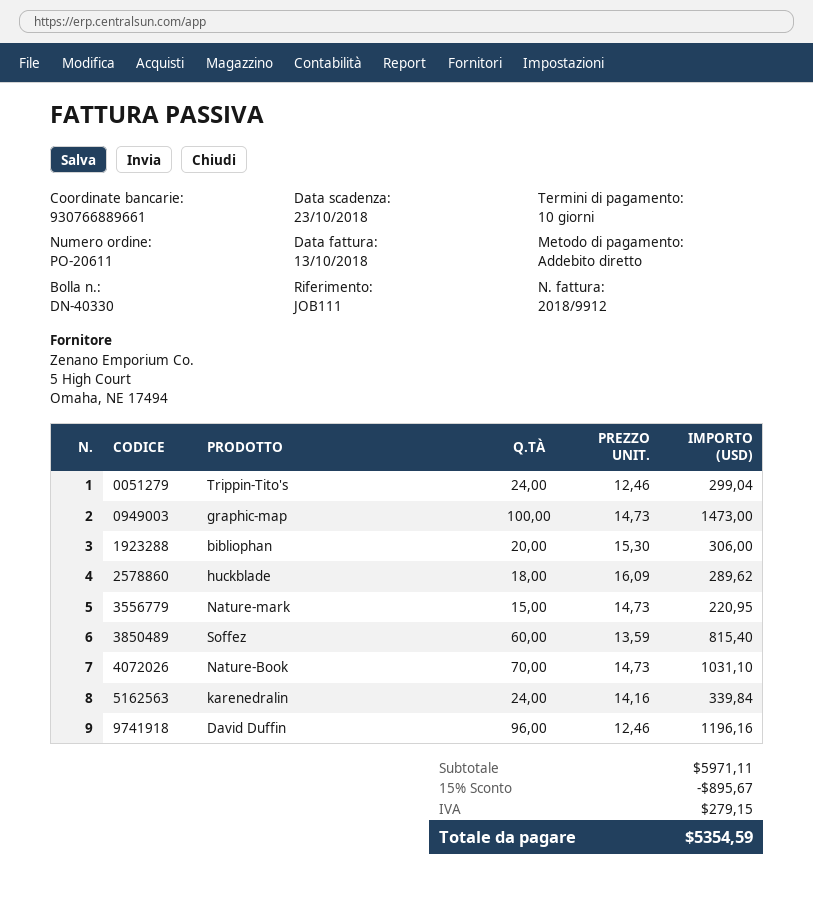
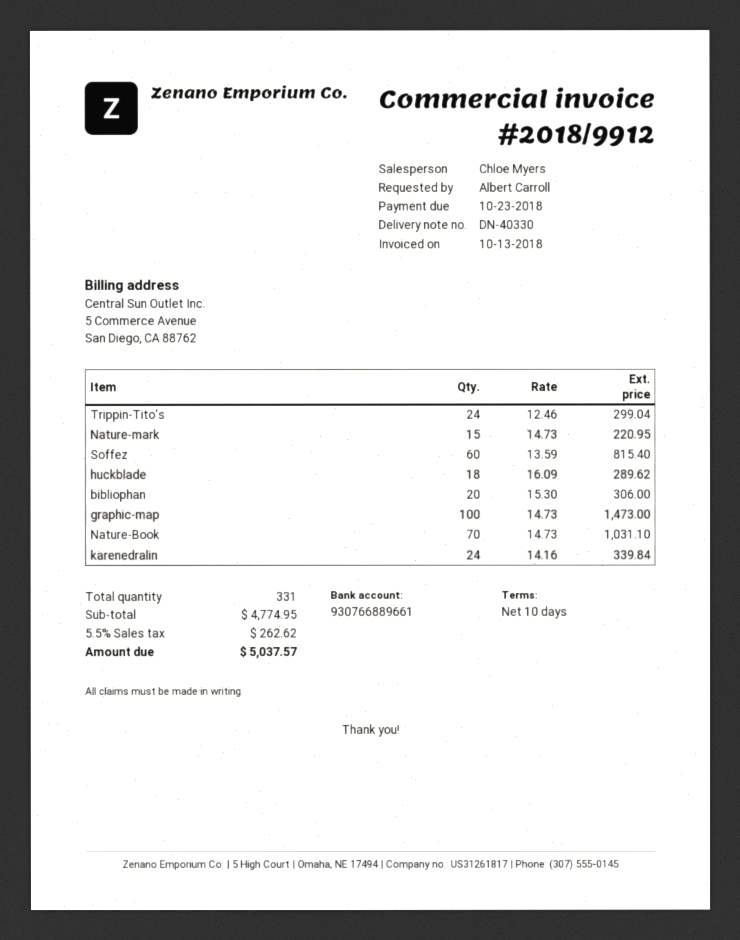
David Duffin: 96 x 12.46 = 1196.16 -> none
subtotal: 5971.11 -> 4774.95
discount: 15% = 895.67 -> none
tax: 279.15 -> 262.62
total: 5354.59 -> 5037.57

